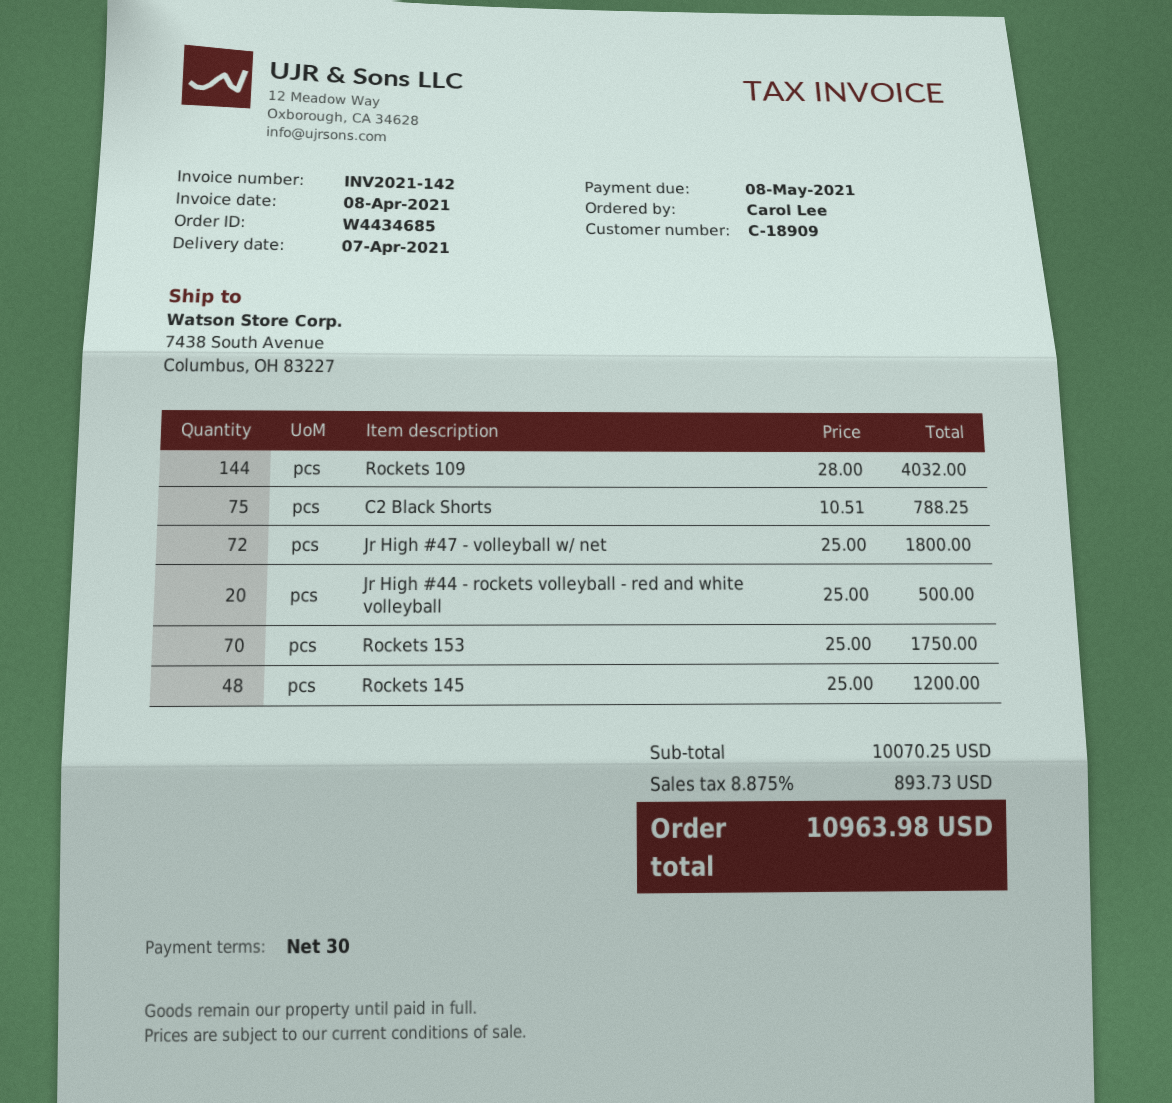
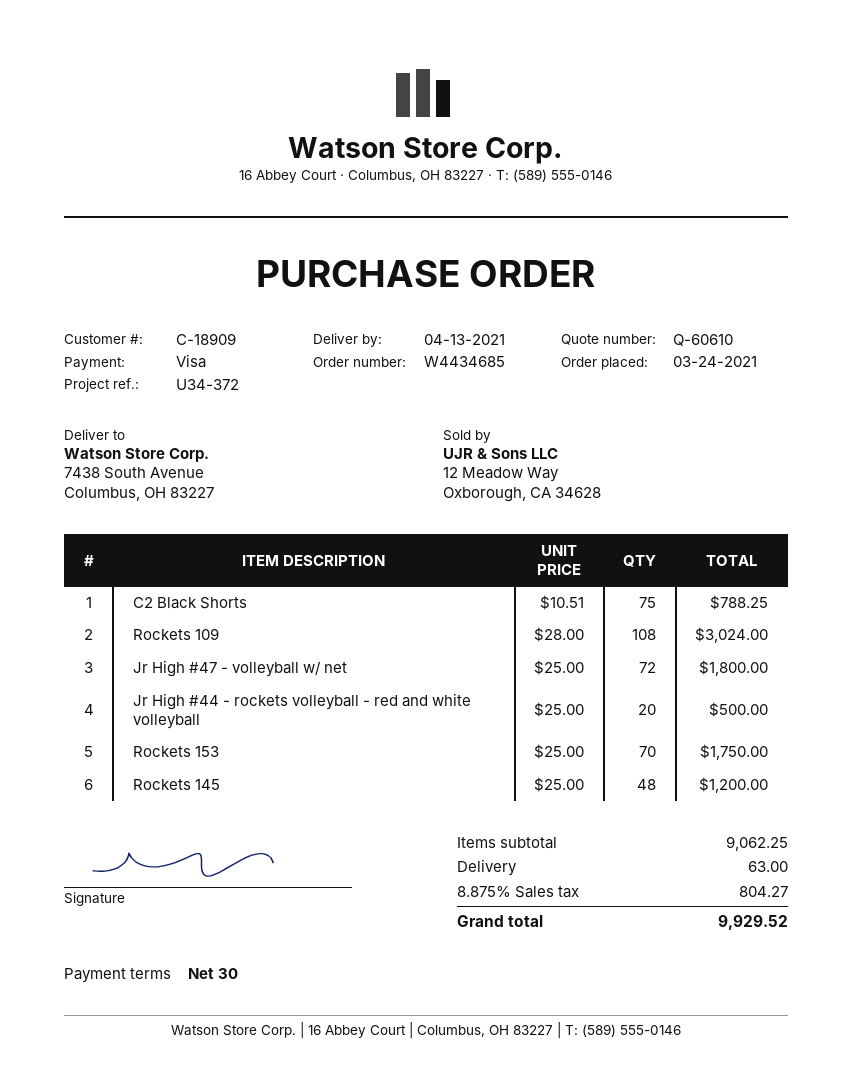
delivery date: 2021-04-07 -> 2021-04-13
Rockets 109: 144 x 28.00 = 4032.00 -> 108 x 28.00 = 3024.00
subtotal: 10070.25 -> 9062.25
shipping: none -> 63.00
tax: 8.875% = 893.73 -> 8.875% = 804.27
total: 10963.98 -> 9929.52

